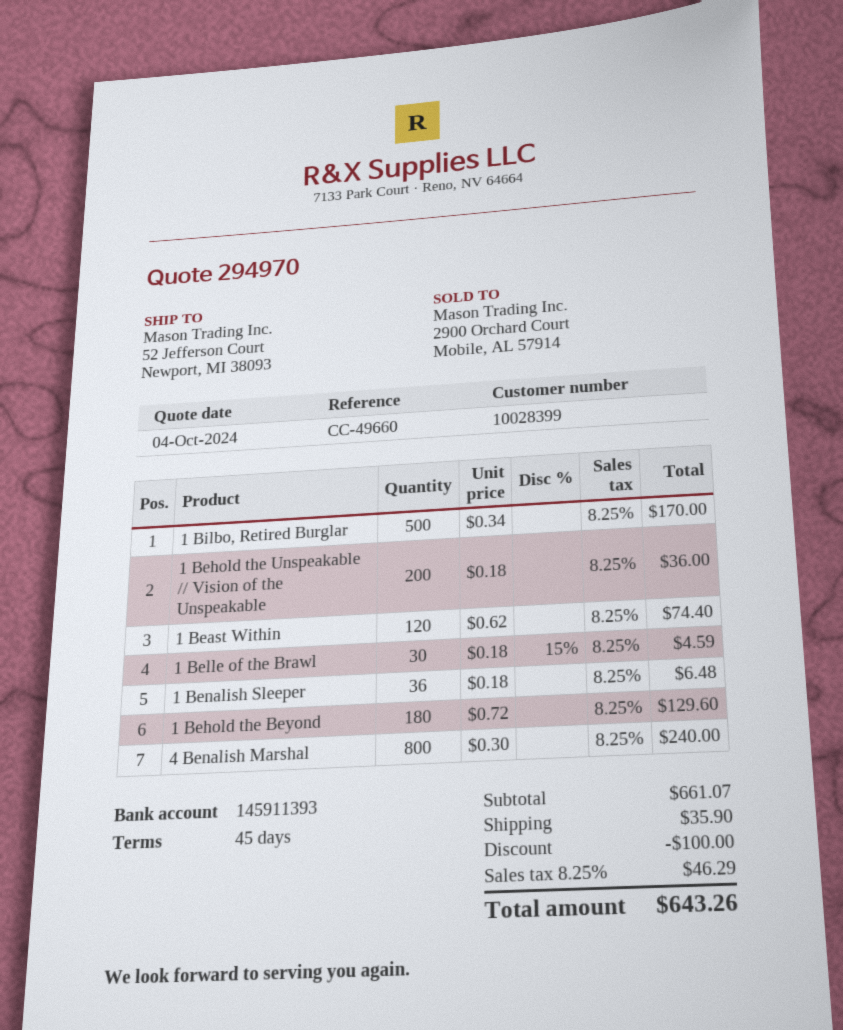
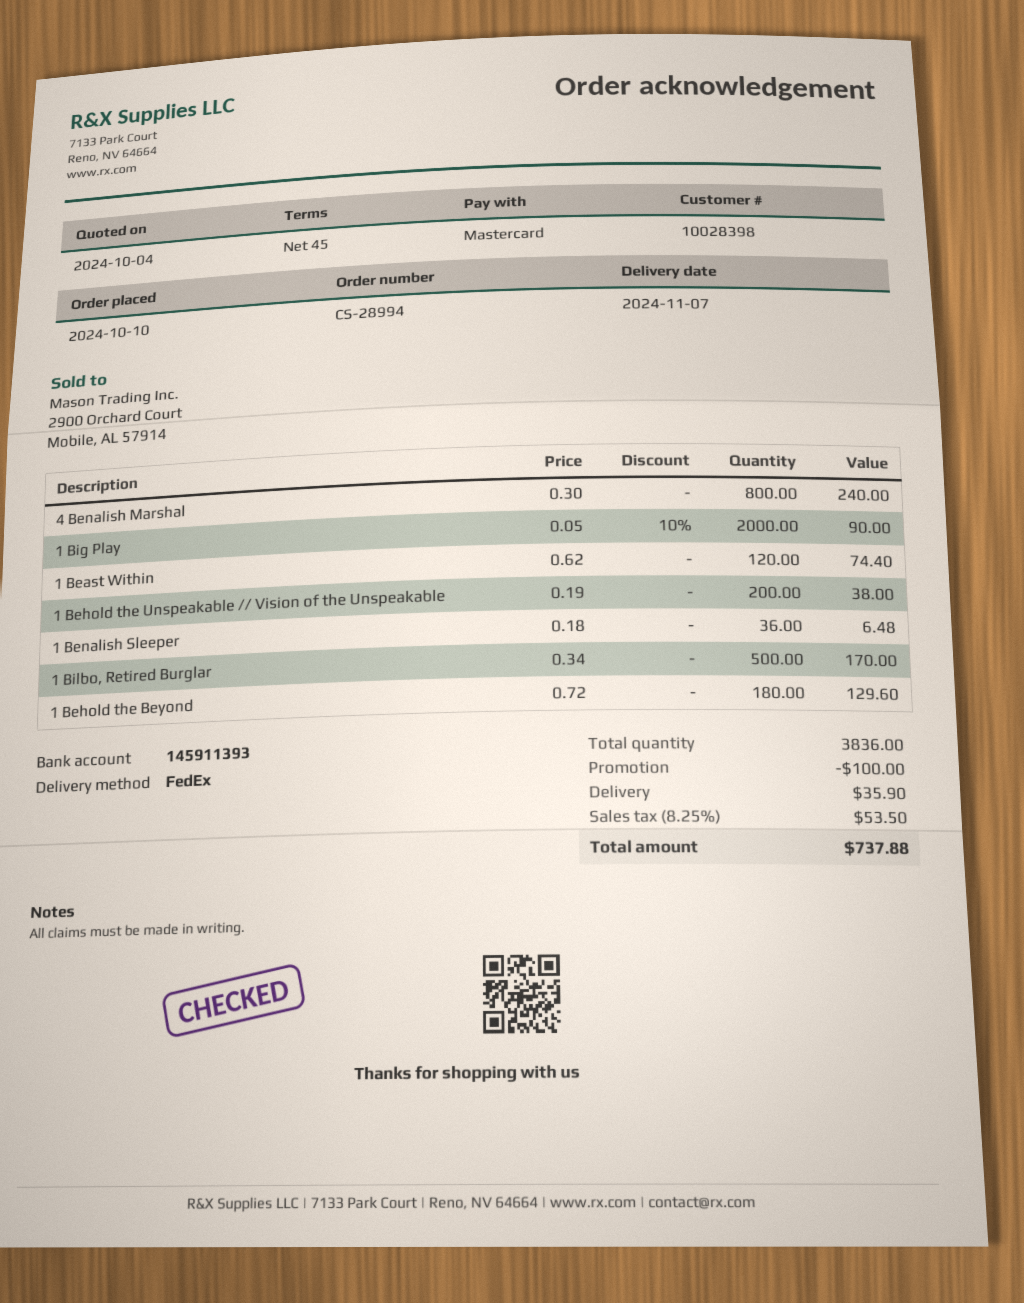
customer number: 10028399 -> 10028398
1 Behold the Unspeakable // Vision of the Unspeakable: 200 x 0.18 = 36.00 -> 200 x 0.19 = 38.00
1 Belle of the Brawl: 30 x 0.18 - 15% = 4.59 -> none
1 Big Play: none -> 2000 x 0.05 - 10% = 90.00
tax: 8.25% = 46.29 -> 8.25% = 53.50
total: 643.26 -> 737.88

